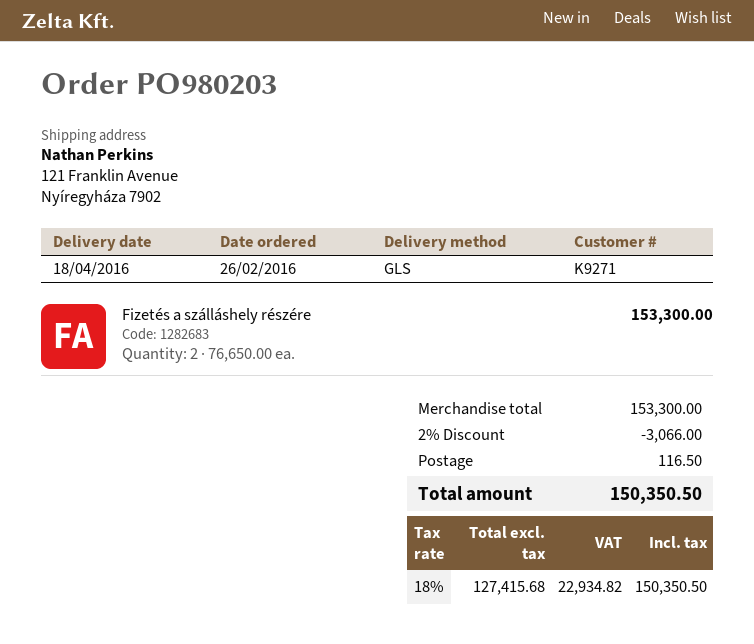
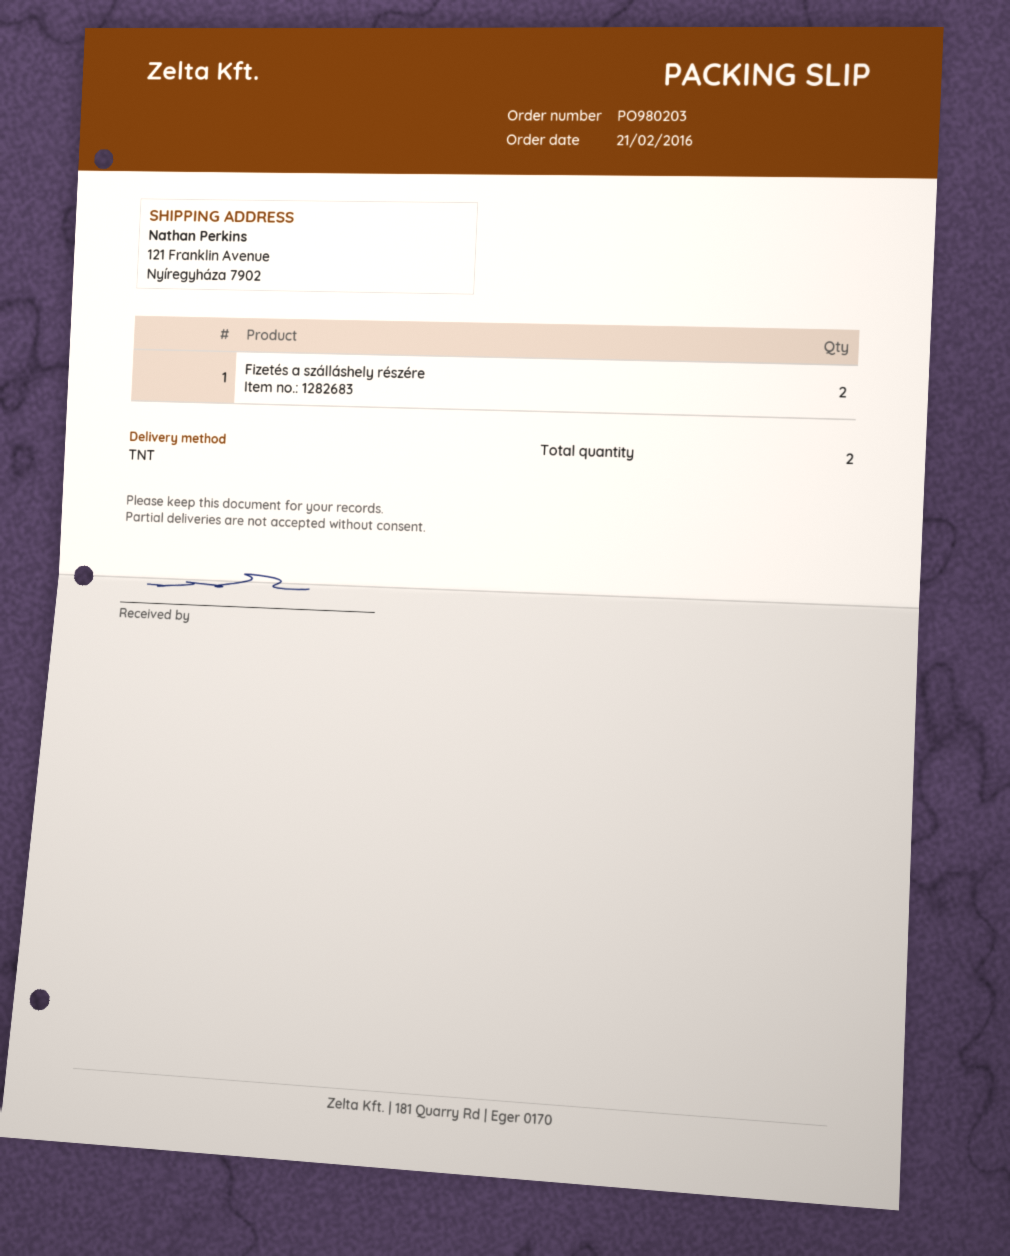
order date: 2016-02-26 -> 2016-02-21
shipping method: GLS -> TNT

